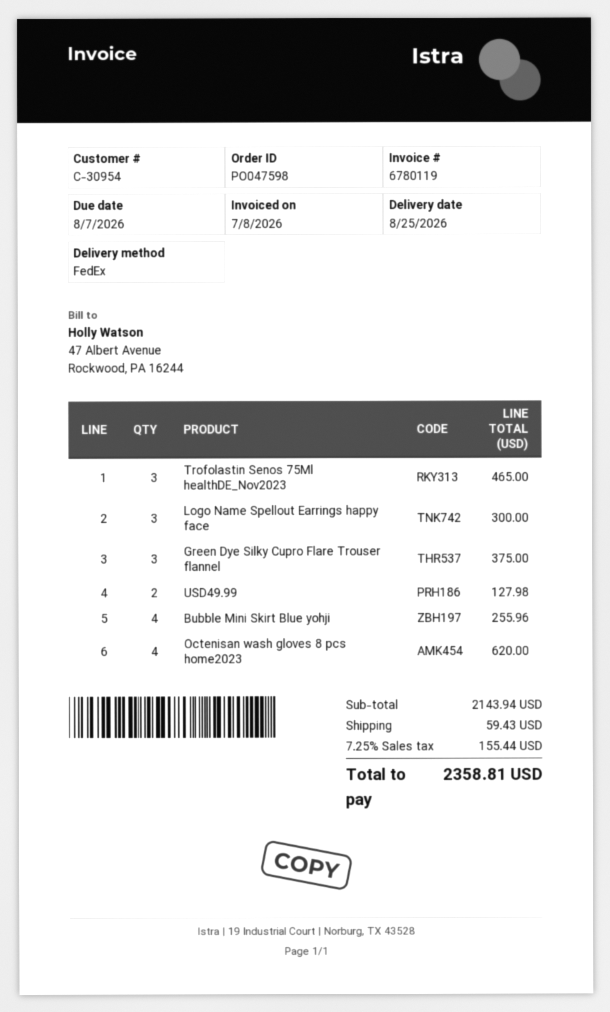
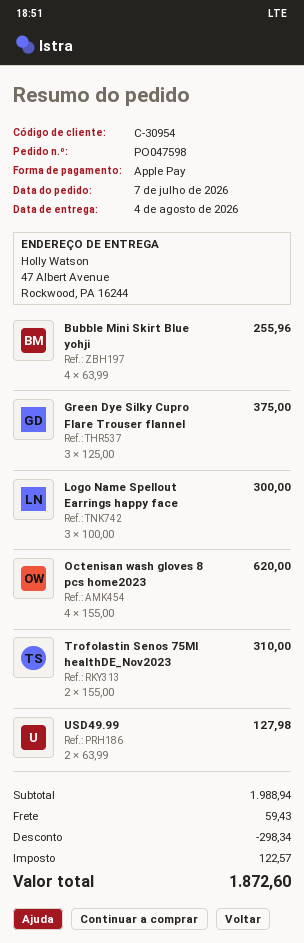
delivery date: 2026-08-25 -> 2026-08-04
Trofolastin Senos 75Ml healthDE_Nov2023: 3 for 465.00 -> 2 for 310.00
subtotal: 2143.94 -> 1988.94
discount: none -> 298.34
tax: 155.44 -> 122.57
total: 2358.81 -> 1872.60

